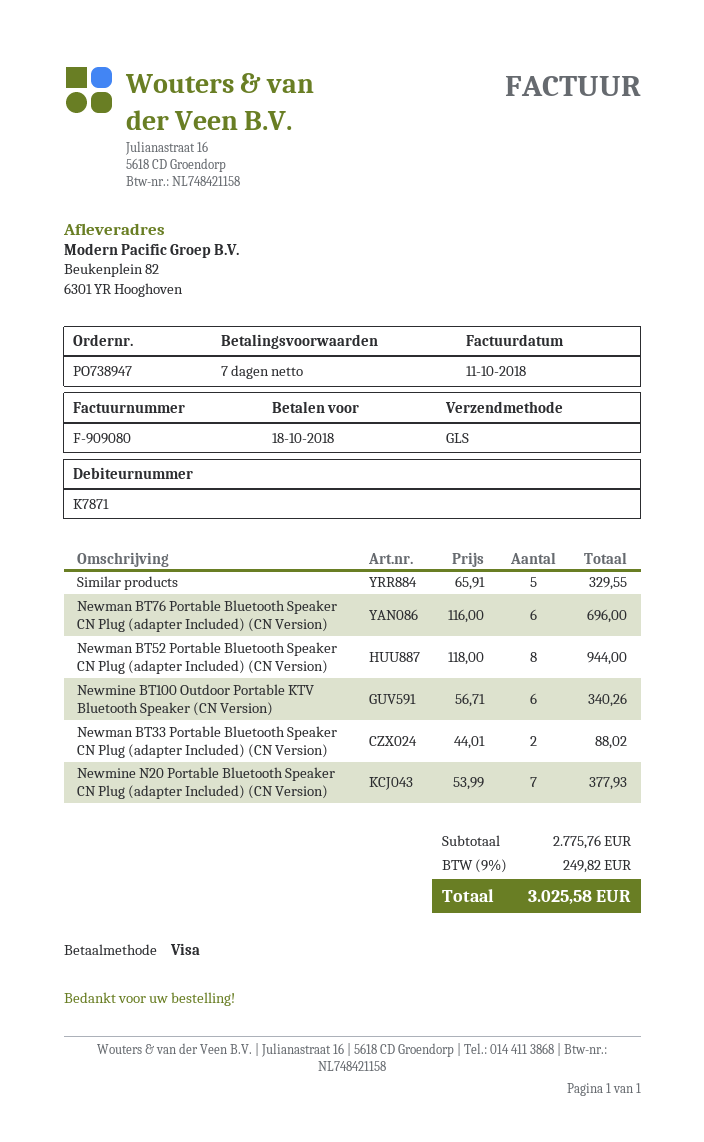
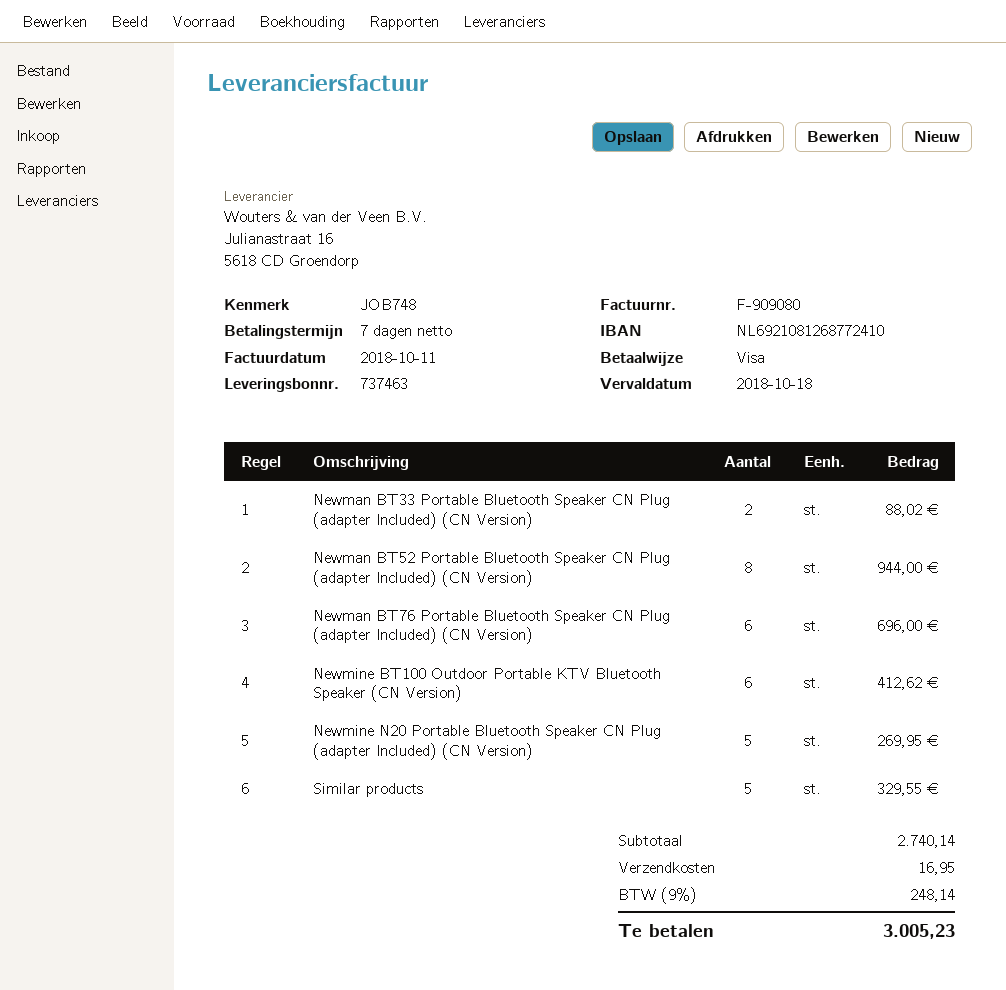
Newmine BT100 Outdoor Portable KTV Bluetooth Speaker (CN Version): 6 for 340.26 -> 6 for 412.62
Newmine N20 Portable Bluetooth Speaker CN Plug (adapter Included) (CN Version): 7 for 377.93 -> 5 for 269.95
subtotal: 2775.76 -> 2740.14
shipping: none -> 16.95
tax: 9% = 249.82 -> 9% = 248.14
total: 3025.58 -> 3005.23

